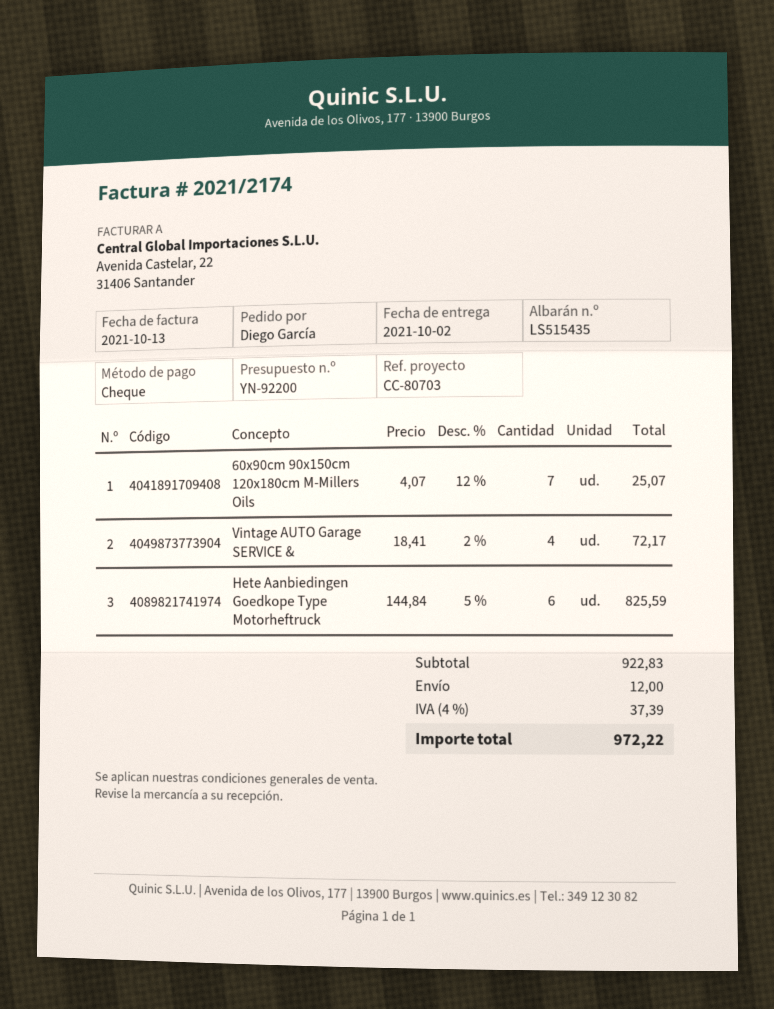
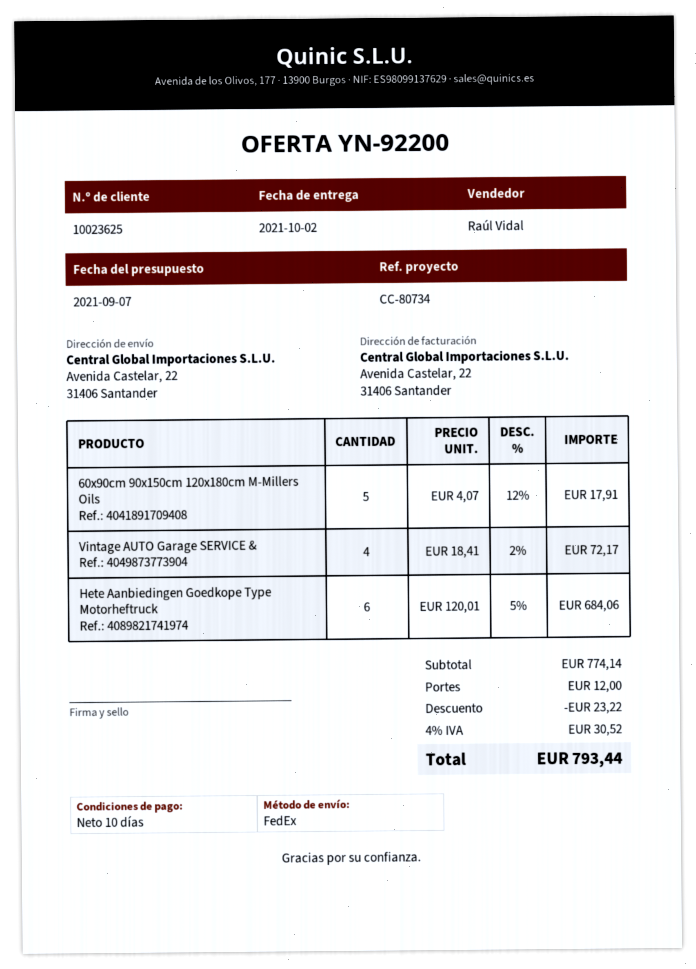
reference: CC-80703 -> CC-80734
60x90cm 90x150cm 120x180cm M-Millers Oils: 7 x 4.07 - 12% = 25.07 -> 5 x 4.07 - 12% = 17.91
Hete Aanbiedingen Goedkope Type Motorheftruck: 6 x 144.84 - 5% = 825.59 -> 6 x 120.01 - 5% = 684.06
subtotal: 922.83 -> 774.14
discount: none -> 23.22
tax: 4% = 37.39 -> 4% = 30.52
total: 972.22 -> 793.44

